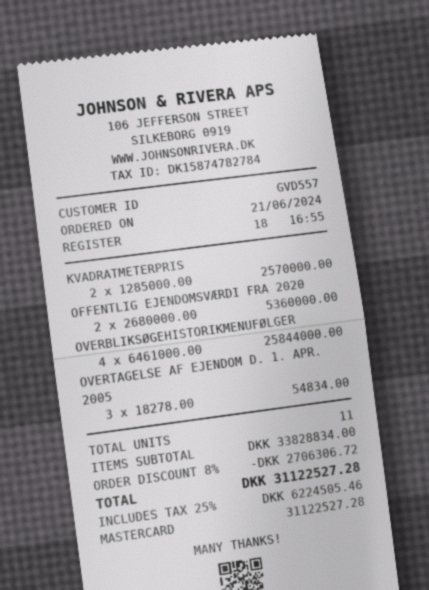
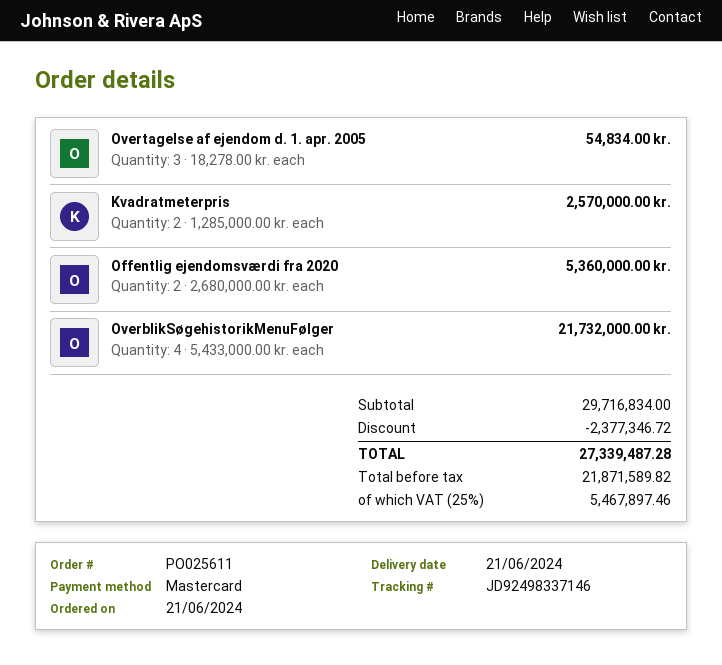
OVERBLIKSØGEHISTORIKMENUFØLGER: 4 x 6461000.00 = 25844000.00 -> 4 x 5433000.00 = 21732000.00
subtotal: 33828834.00 -> 29716834.00
discount: 2706306.72 -> 2377346.72
tax: 25% = 6224505.46 -> 25% = 5467897.46
total: 31122527.28 -> 27339487.28

